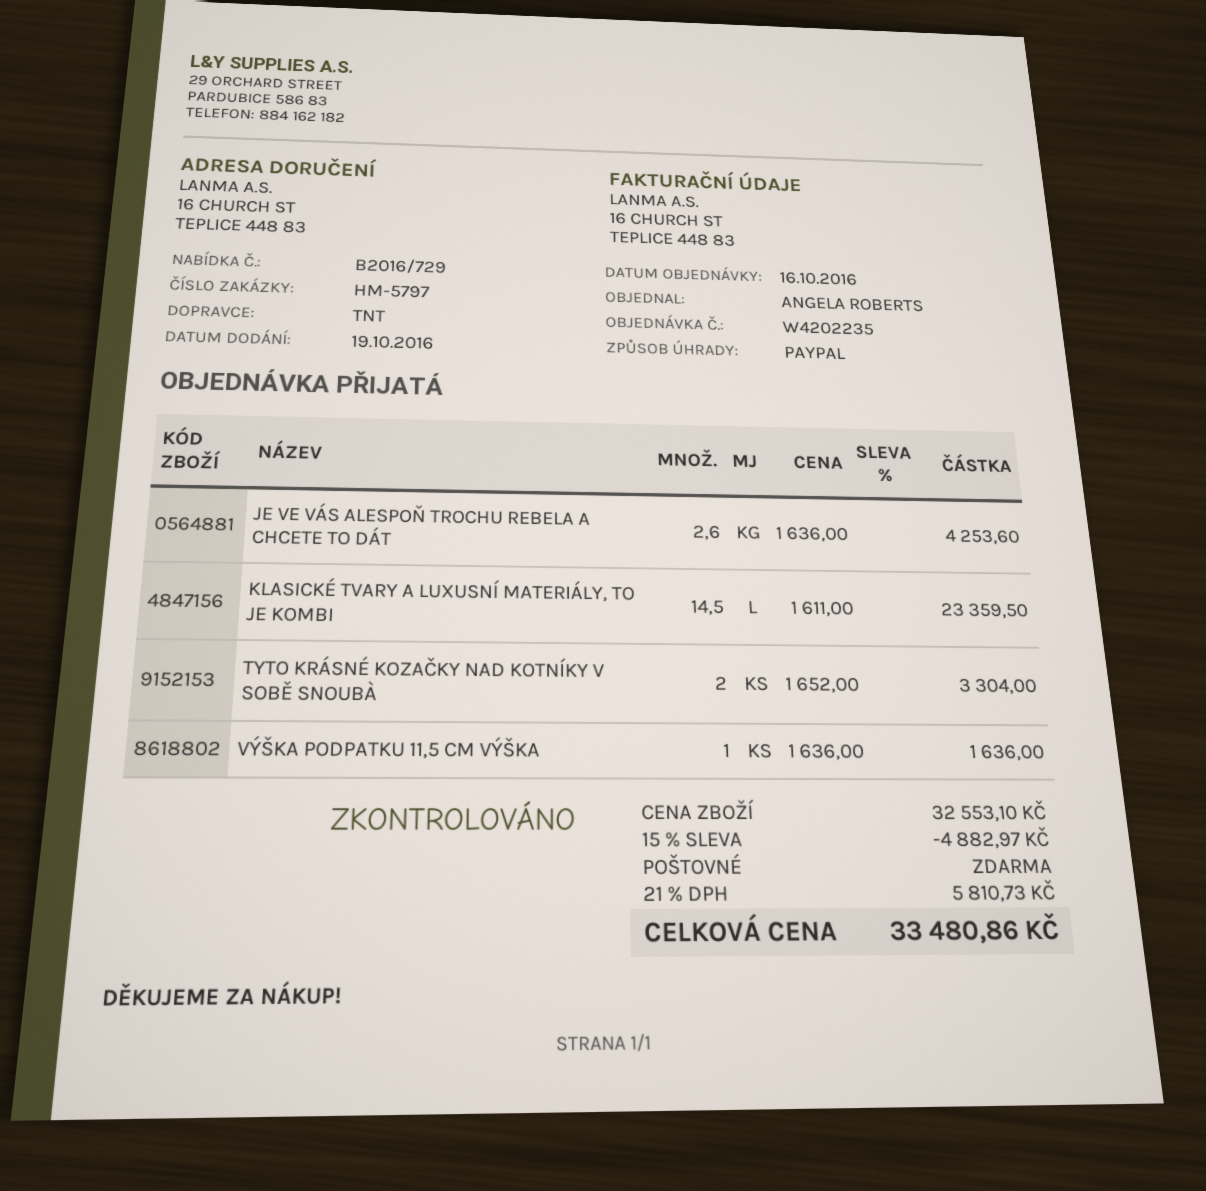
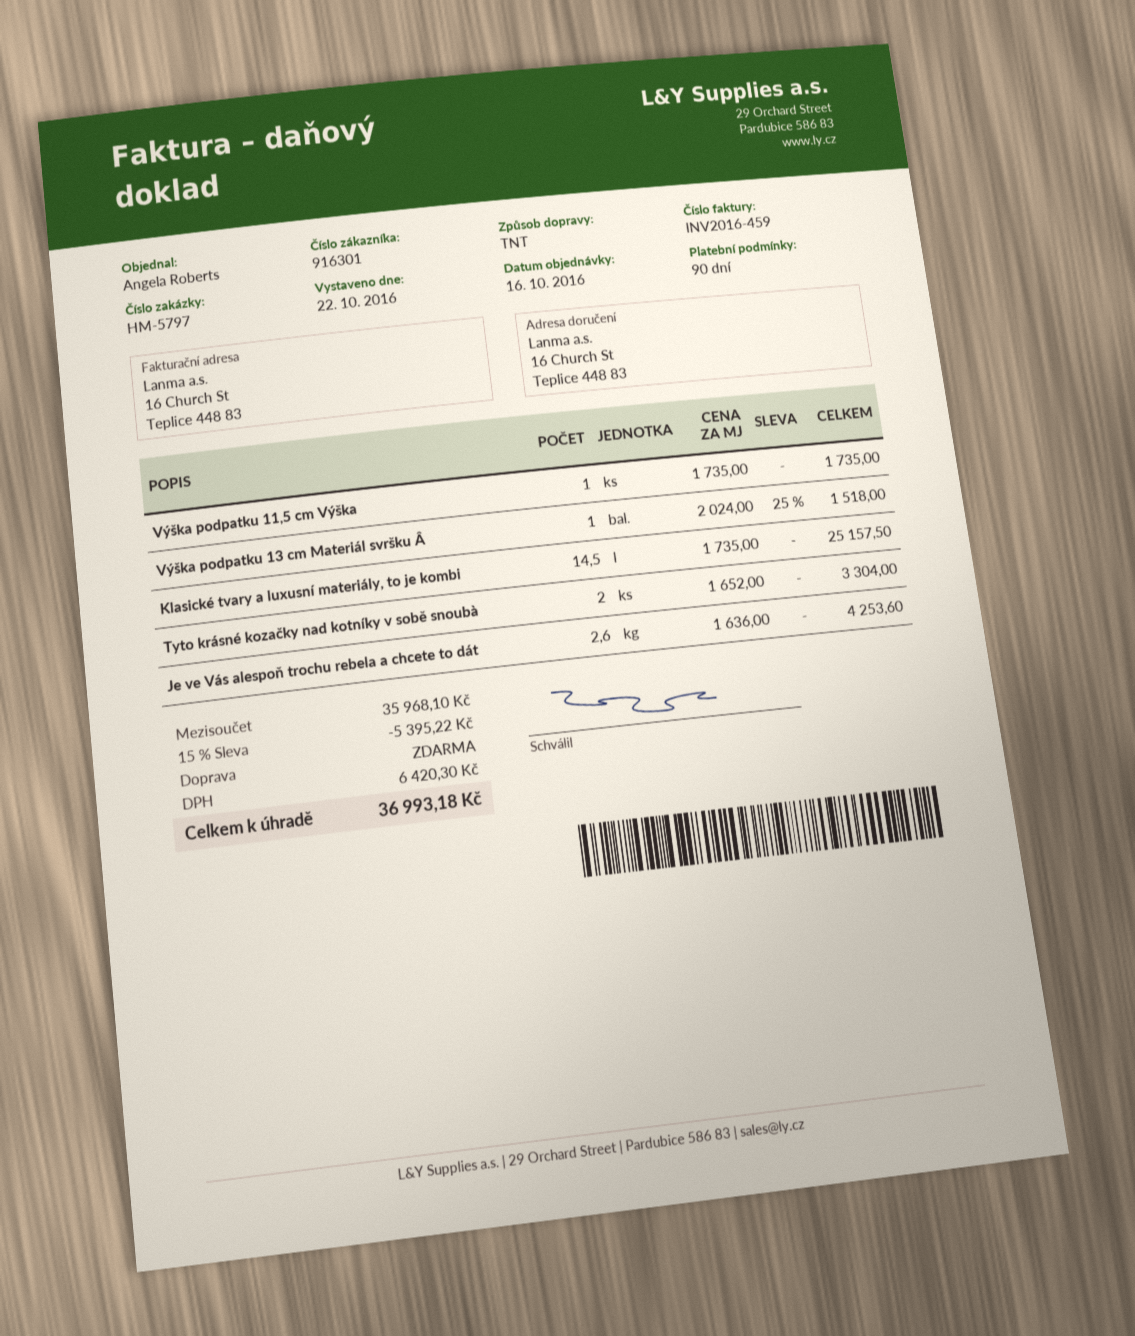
KLASICKÉ TVARY A LUXUSNÍ MATERIÁLY, TO JE KOMBI: 14.5 x 1611.00 = 23359.50 -> 14.5 x 1735.00 = 25157.50
VÝŠKA PODPATKU 11,5 CM VÝŠKA: 1 x 1636.00 = 1636.00 -> 1 x 1735.00 = 1735.00
Výška podpatku 13 cm Materiál svršku Â: none -> 1 x 2024.00 - 25% = 1518.00
subtotal: 32553.10 -> 35968.10
discount: 15% = 4882.97 -> 15% = 5395.22
tax: 5810.73 -> 6420.30
total: 33480.86 -> 36993.18

